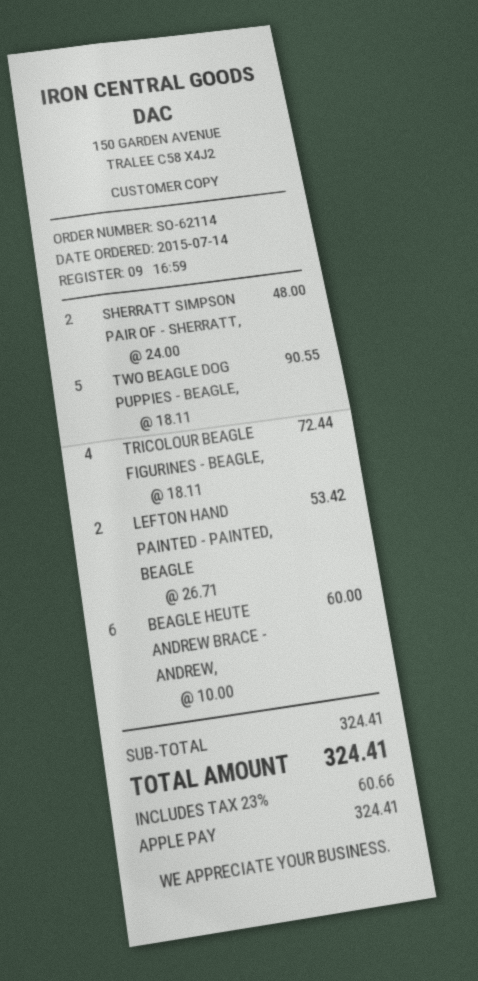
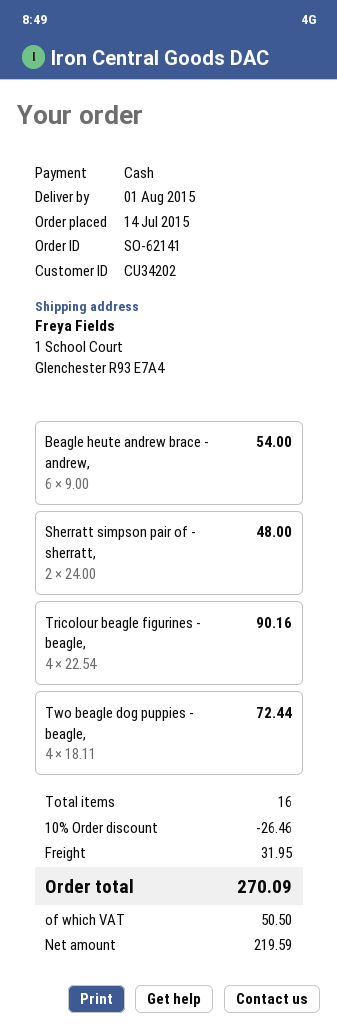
order number: SO-62114 -> SO-62141
payment method: Apple Pay -> cash
TWO BEAGLE DOG PUPPIES - BEAGLE,: 5 x 18.11 = 90.55 -> 4 x 18.11 = 72.44
TRICOLOUR BEAGLE FIGURINES - BEAGLE,: 4 x 18.11 = 72.44 -> 4 x 22.54 = 90.16
LEFTON HAND PAINTED - PAINTED, BEAGLE: 2 x 26.71 = 53.42 -> none
BEAGLE HEUTE ANDREW BRACE - ANDREW,: 6 x 10.00 = 60.00 -> 6 x 9.00 = 54.00
discount: none -> 10% = 26.46
shipping: none -> 31.95
tax: 60.66 -> 50.50
total: 324.41 -> 270.09

